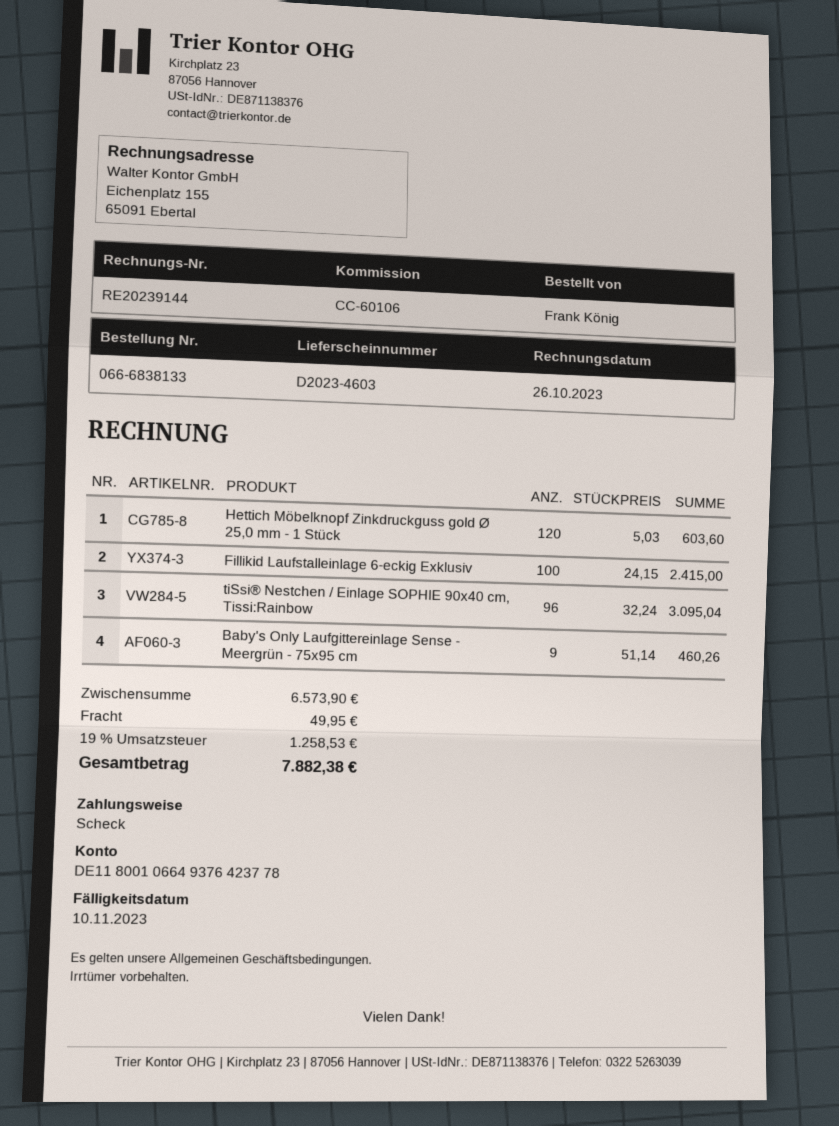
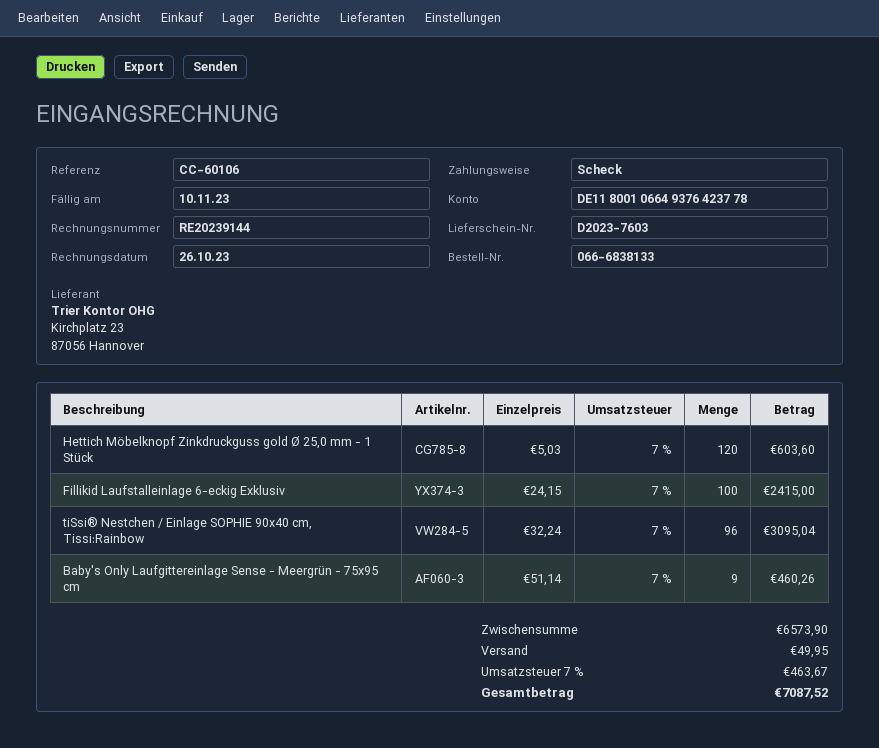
delivery note number: D2023-4603 -> D2023-7603
tax: 19% = 1258.53 -> 7% = 463.67
total: 7882.38 -> 7087.52

